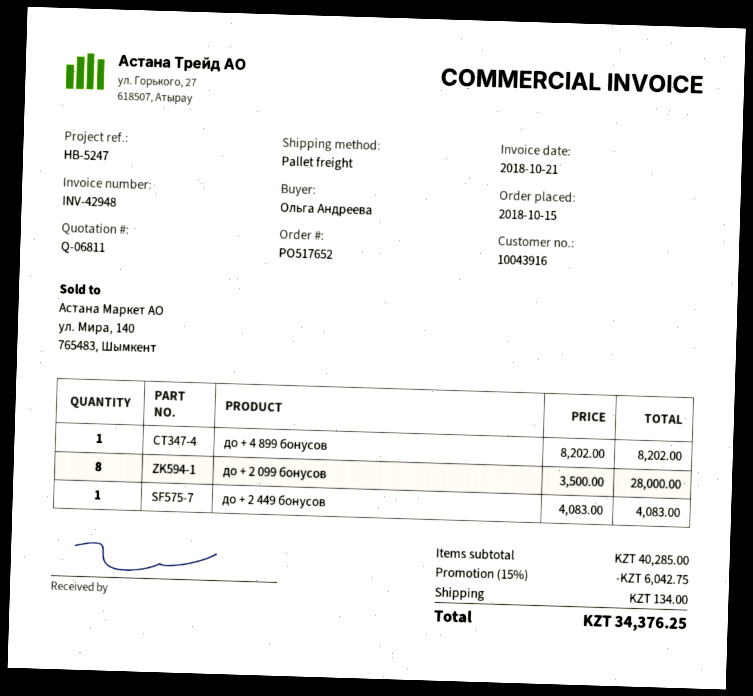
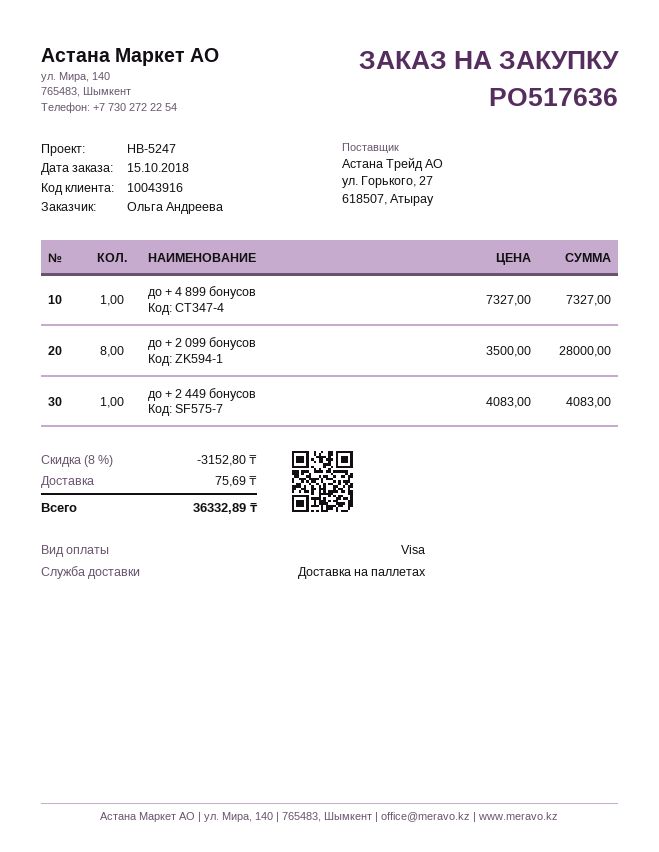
order number: PO517652 -> PO517636
до + 4 899 бонусов: 1 x 8202.00 = 8202.00 -> 1 x 7327.00 = 7327.00
discount: 15% = 6042.75 -> 8% = 3152.80
shipping: 134.00 -> 75.69
total: 34376.25 -> 36332.89

